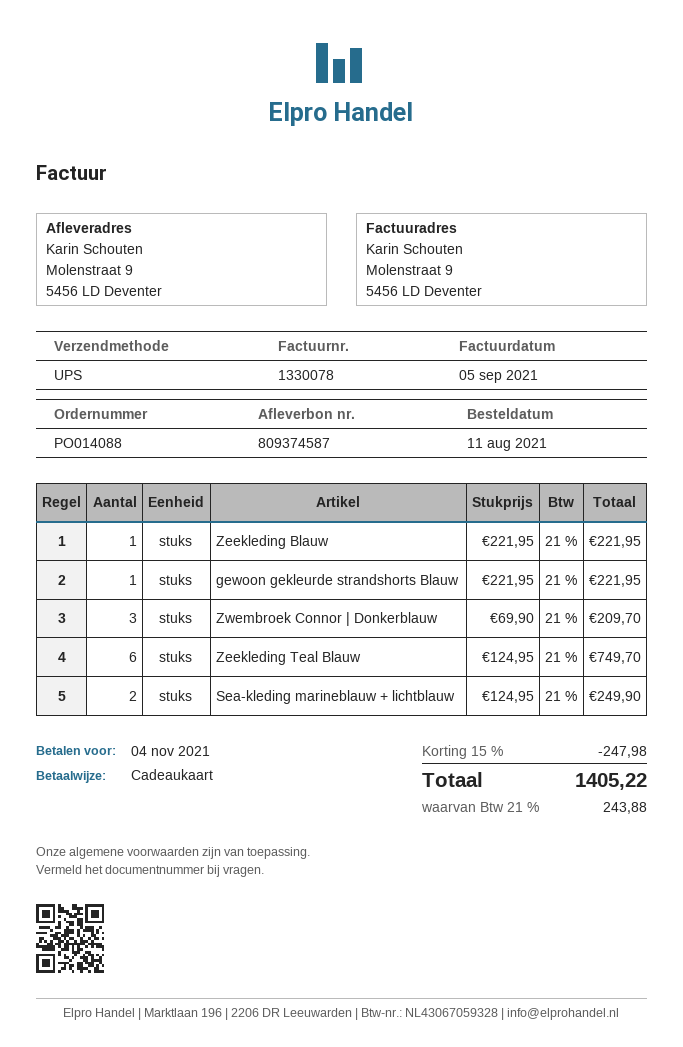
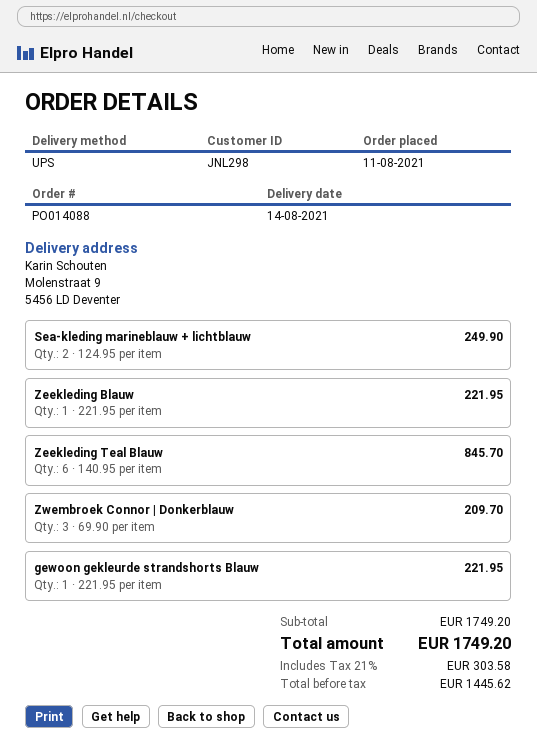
Zeekleding Teal Blauw: 6 x 124.95 = 749.70 -> 6 x 140.95 = 845.70
discount: 15% = 247.98 -> none
tax: 21% = 243.88 -> 21% = 303.58
total: 1405.22 -> 1749.20

